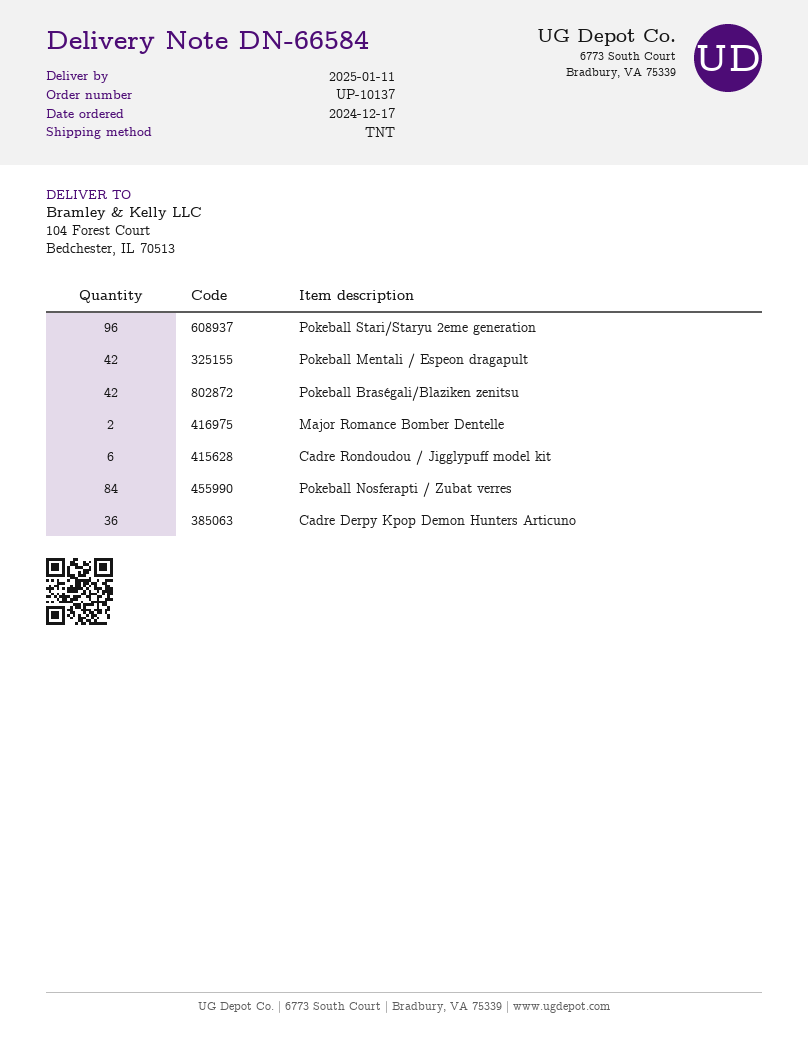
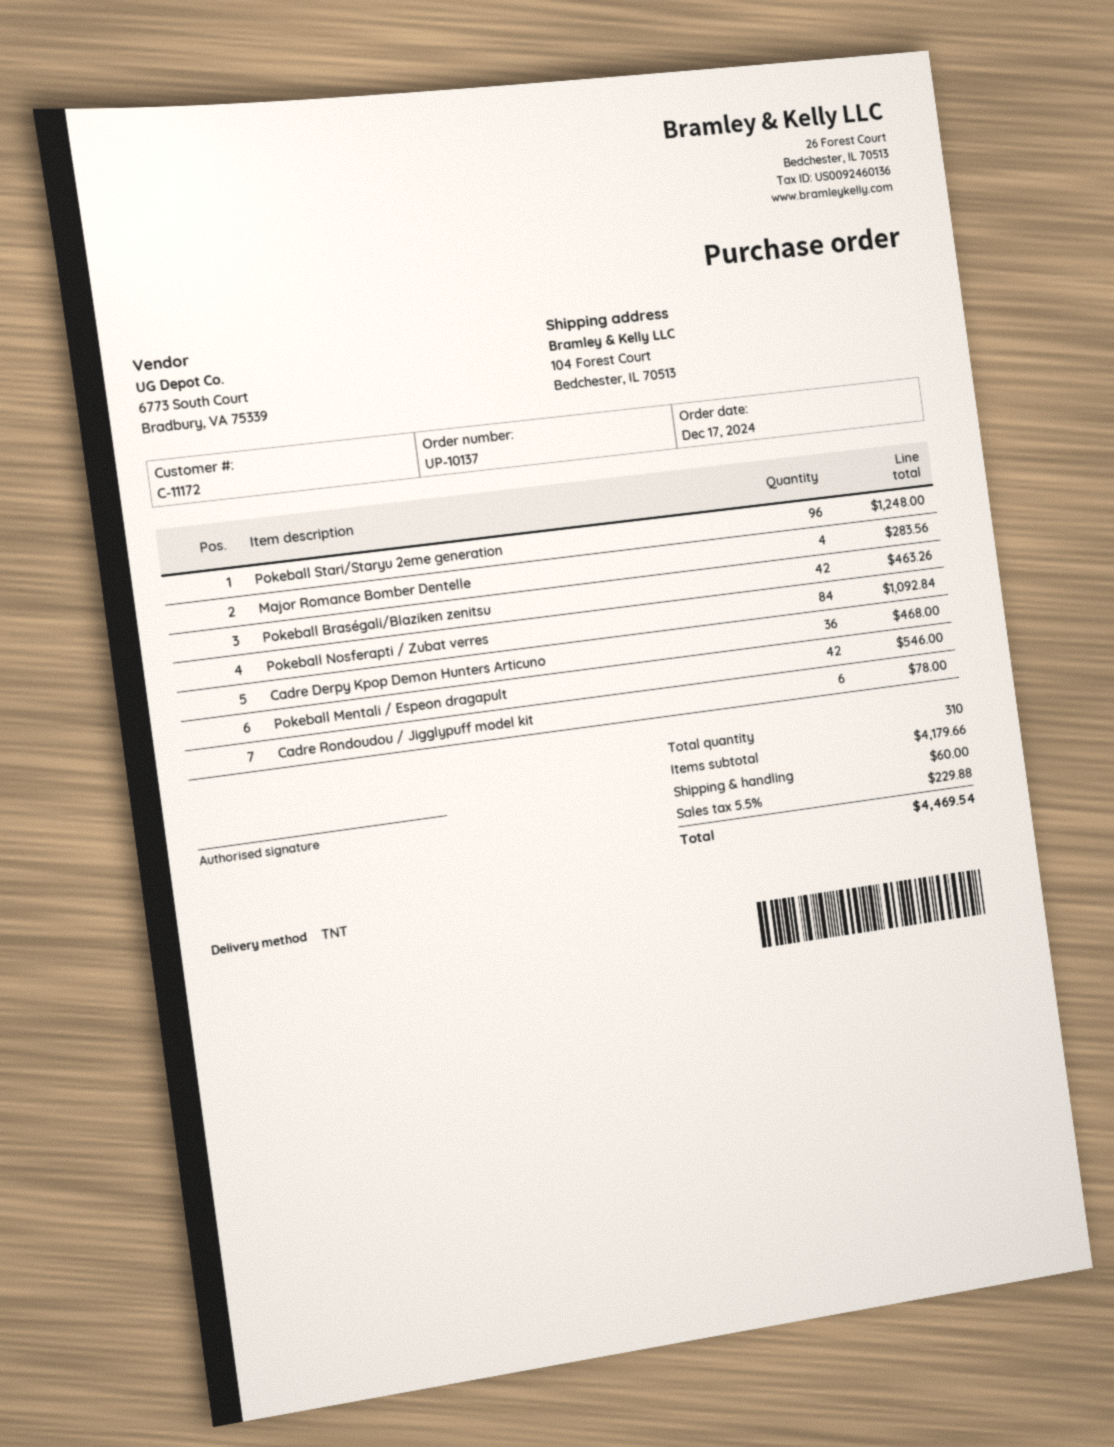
Major Romance Bomber Dentelle: 2 -> 4

